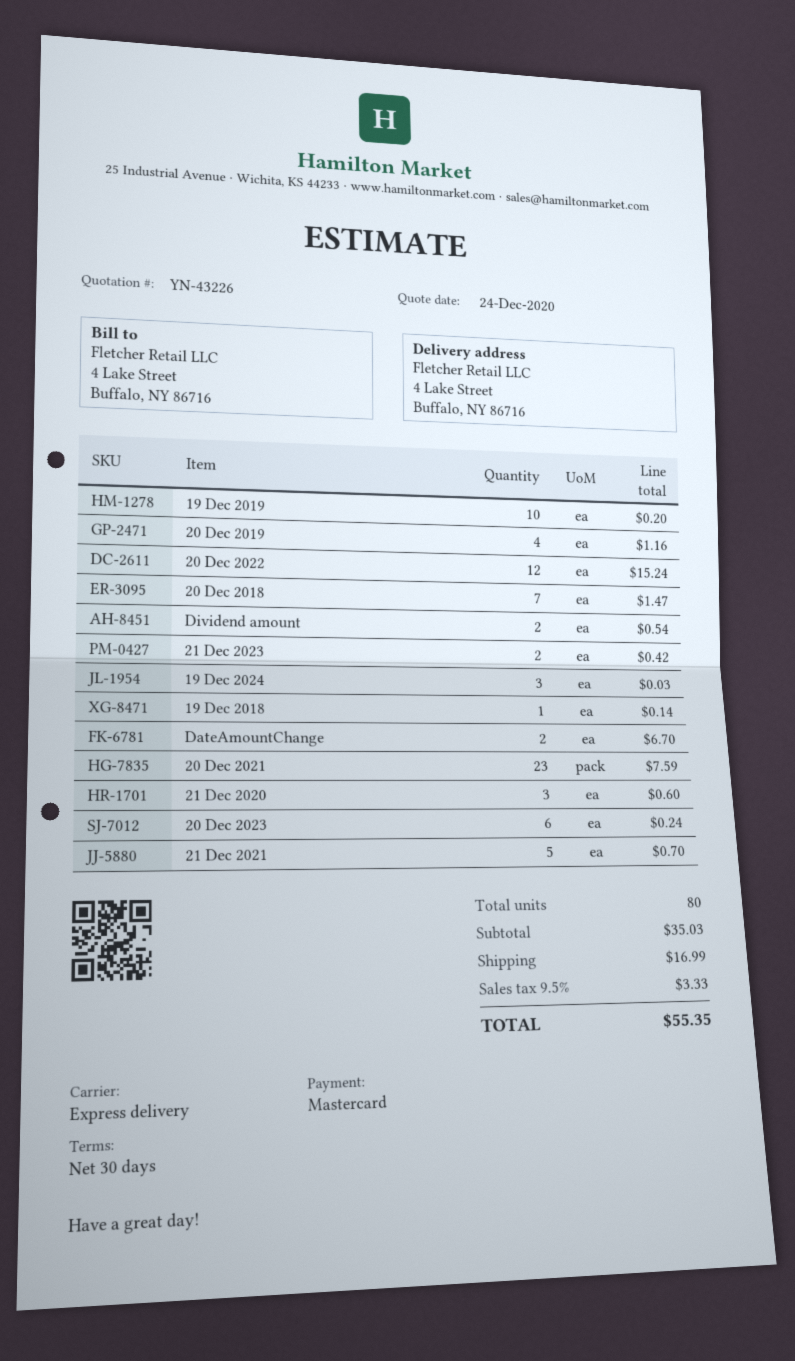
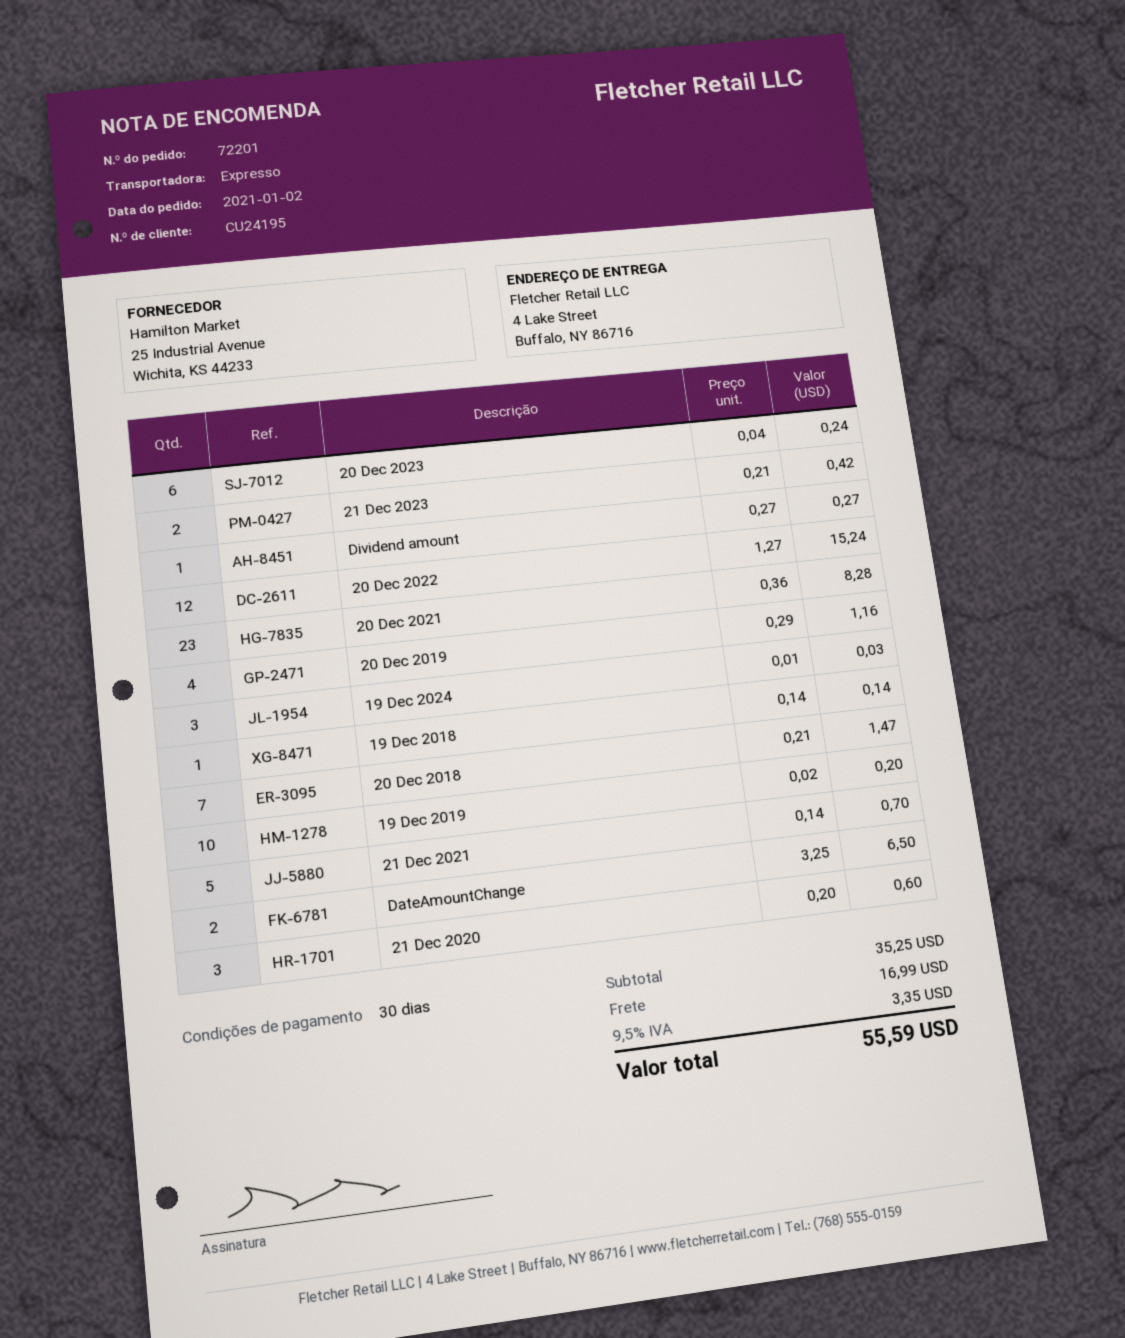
Dividend amount: 2 for 0.54 -> 1 for 0.27
DateAmountChange: 2 for 6.70 -> 2 for 6.50
20 Dec 2021: 23 for 7.59 -> 23 for 8.28
subtotal: 35.03 -> 35.25
tax: 9.5% = 3.33 -> 9.5% = 3.35
total: 55.35 -> 55.59

